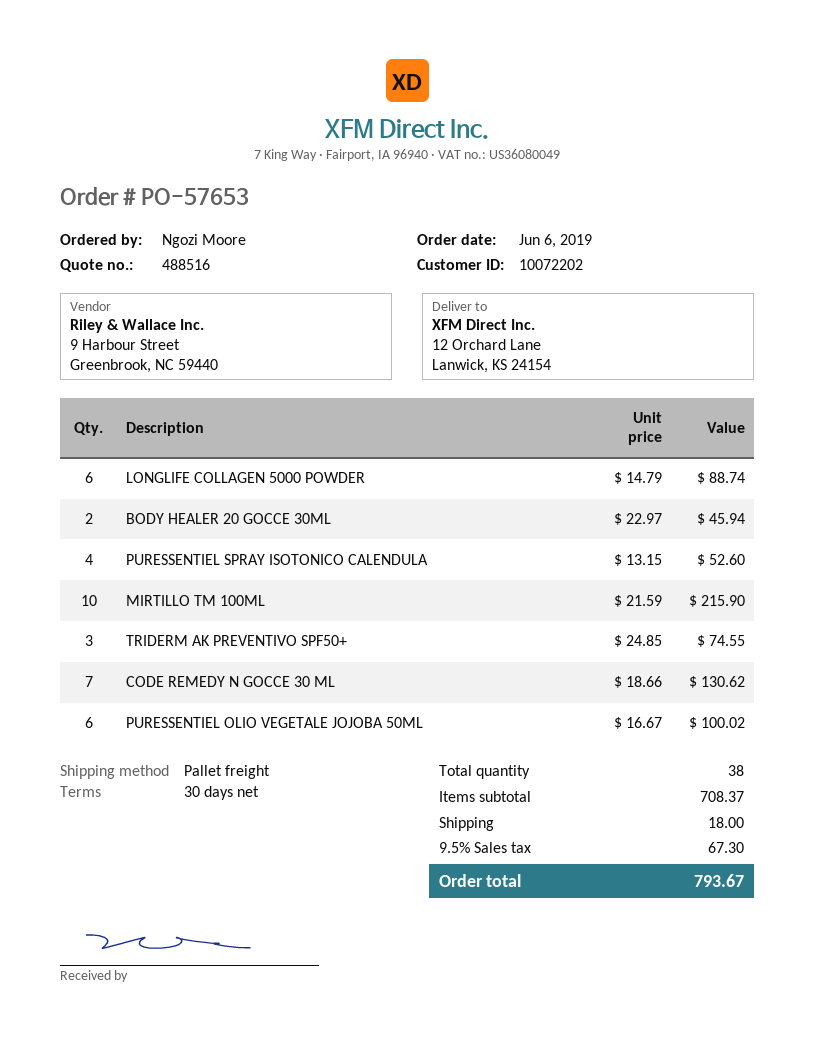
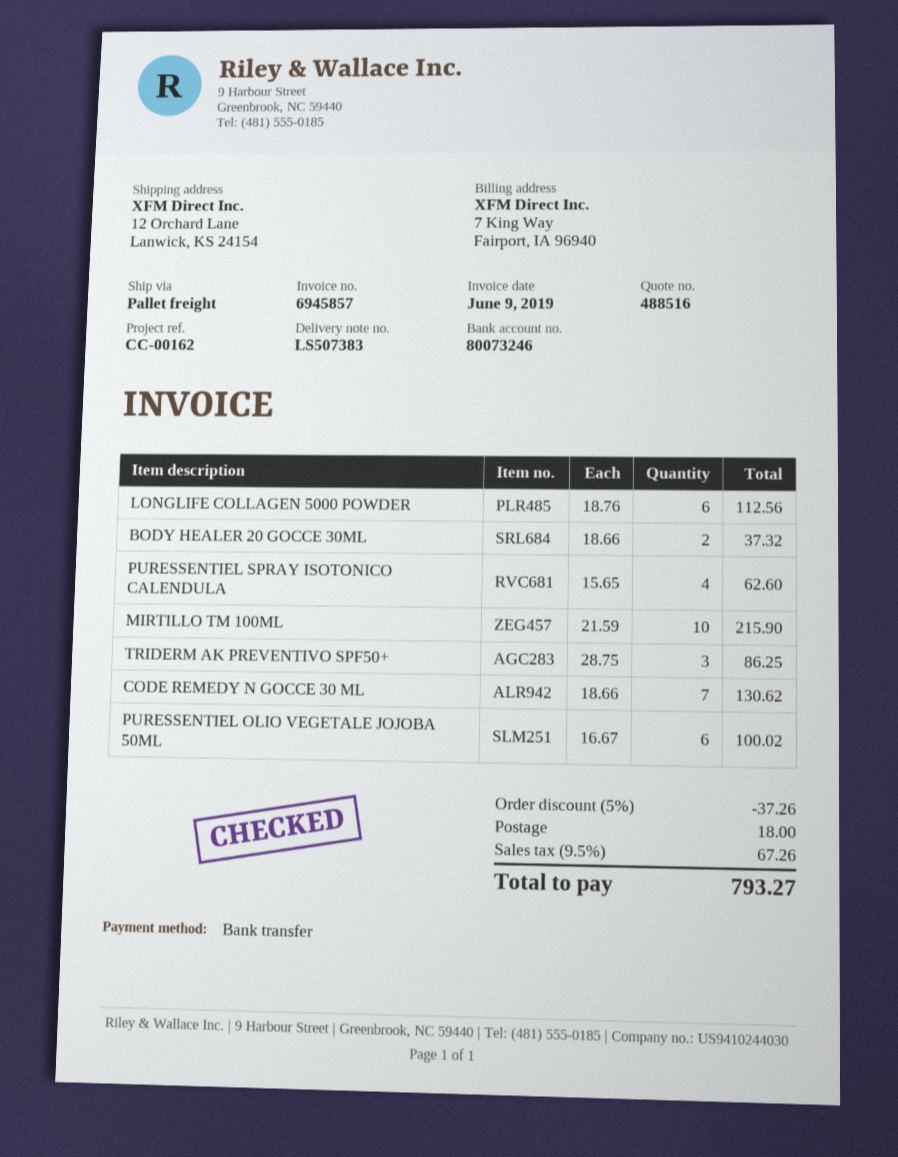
LONGLIFE COLLAGEN 5000 POWDER: 6 x 14.79 = 88.74 -> 6 x 18.76 = 112.56
BODY HEALER 20 GOCCE 30ML: 2 x 22.97 = 45.94 -> 2 x 18.66 = 37.32
PURESSENTIEL SPRAY ISOTONICO CALENDULA: 4 x 13.15 = 52.60 -> 4 x 15.65 = 62.60
TRIDERM AK PREVENTIVO SPF50+: 3 x 24.85 = 74.55 -> 3 x 28.75 = 86.25
discount: none -> 5% = 37.26
tax: 9.5% = 67.30 -> 9.5% = 67.26
total: 793.67 -> 793.27

